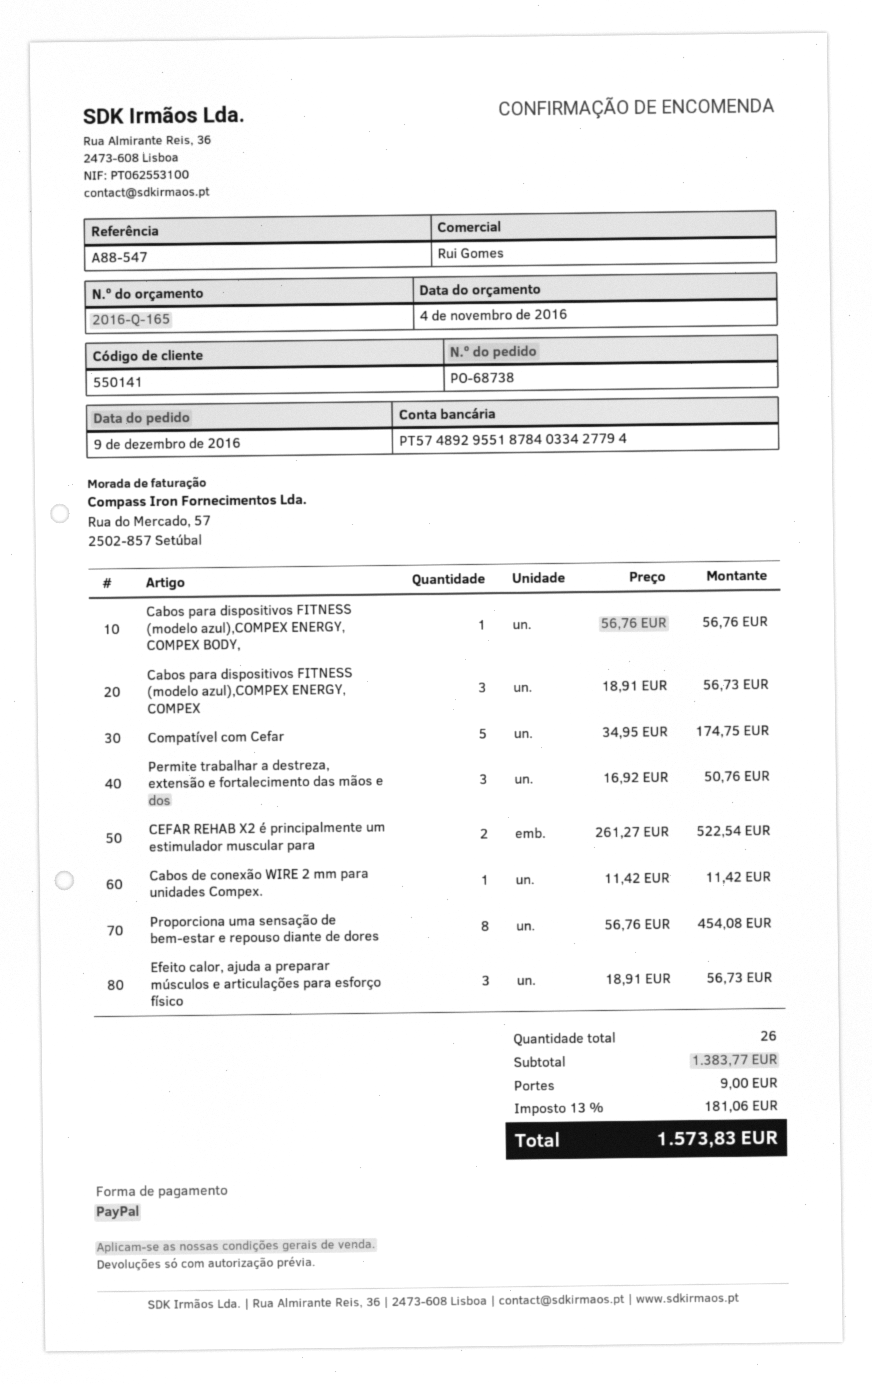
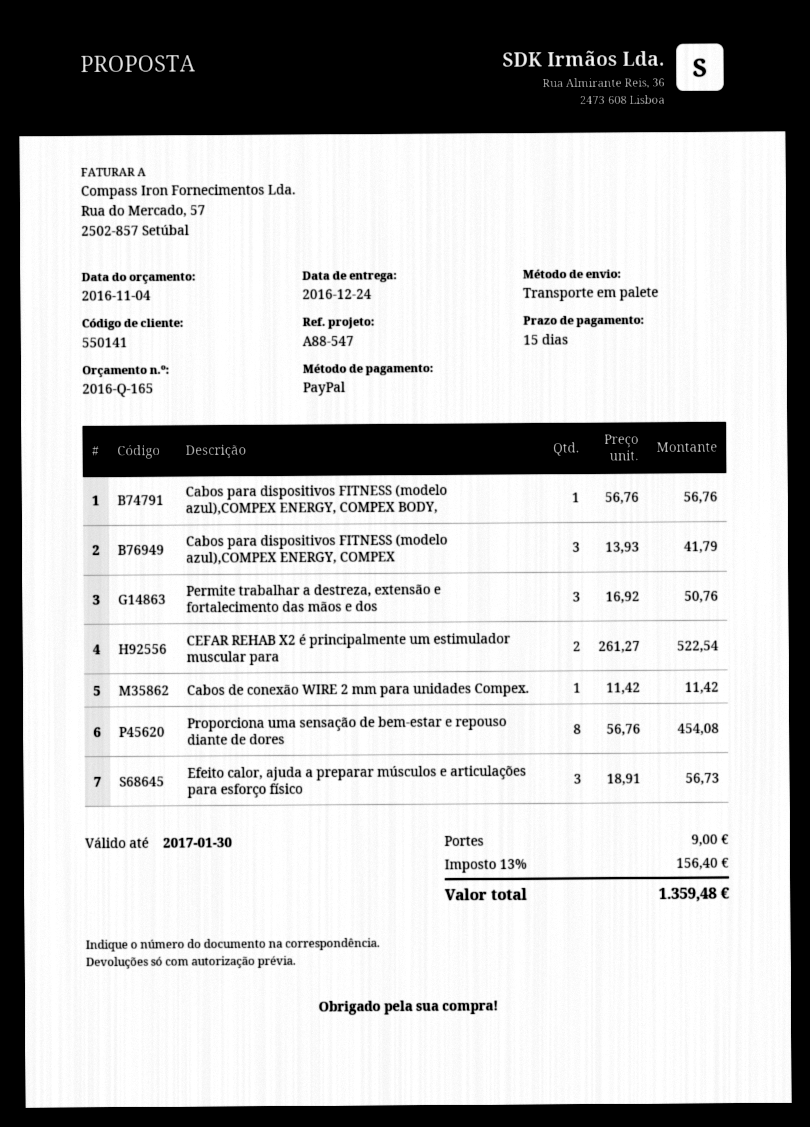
Cabos para dispositivos FITNESS (modelo azul),COMPEX ENERGY, COMPEX: 3 x 18.91 = 56.73 -> 3 x 13.93 = 41.79
Compatível com Cefar: 5 x 34.95 = 174.75 -> none
tax: 13% = 181.06 -> 13% = 156.40
total: 1573.83 -> 1359.48

